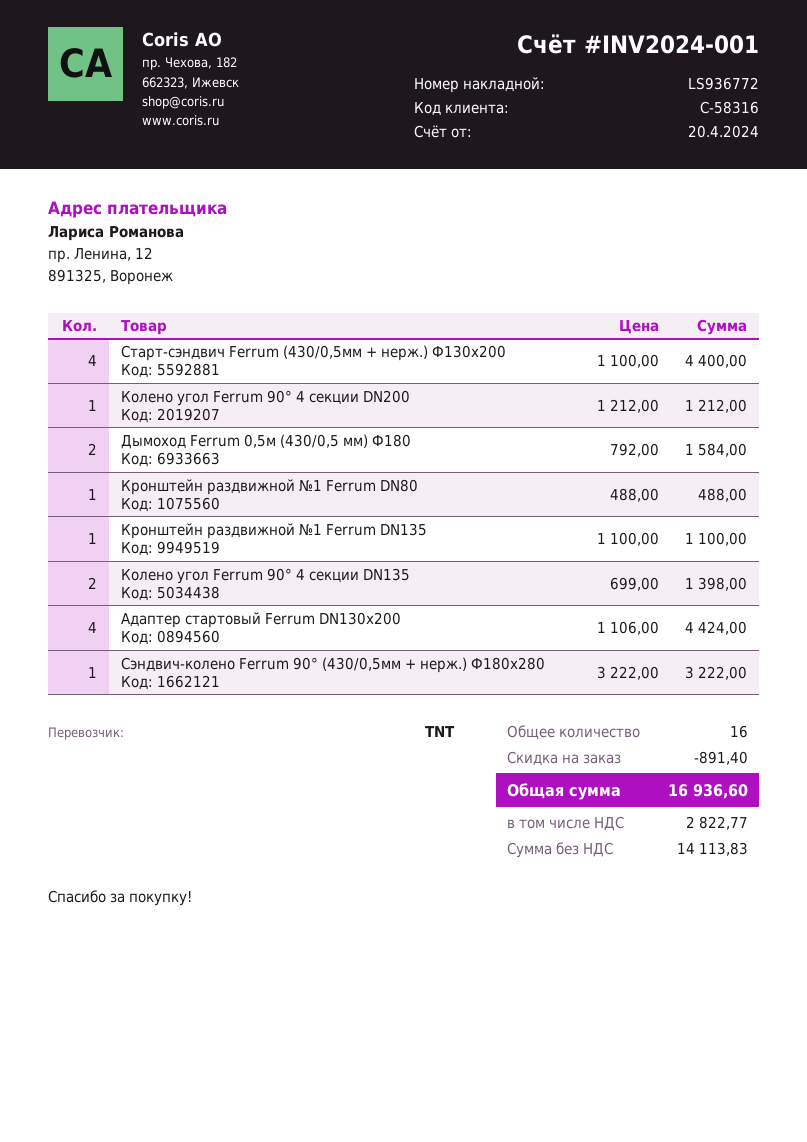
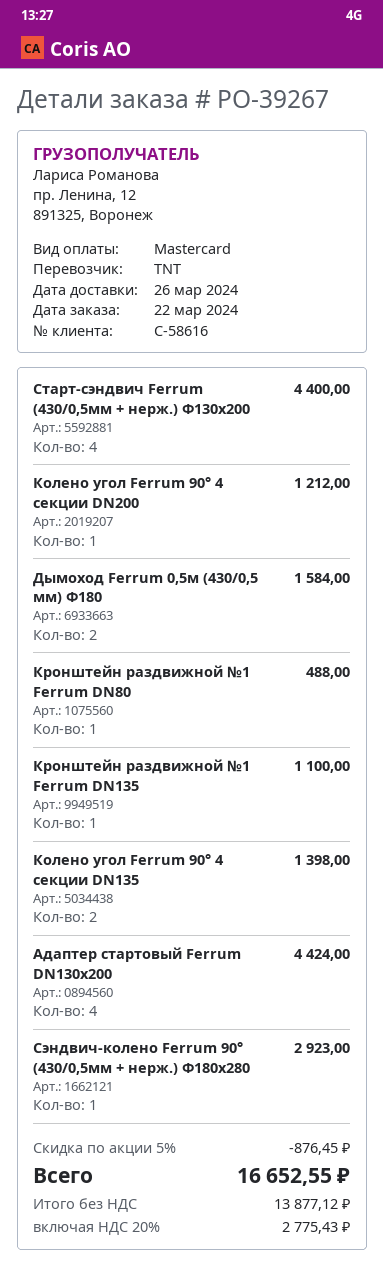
customer number: C-58316 -> C-58616
Сэндвич-колено Ferrum 90° (430/0,5мм + нерж.) Ф180х280: 1 for 3222.00 -> 1 for 2923.00
discount: 891.40 -> 876.45
net: 14113.83 -> 13877.12
tax: 2822.77 -> 2775.43
total: 16936.60 -> 16652.55

